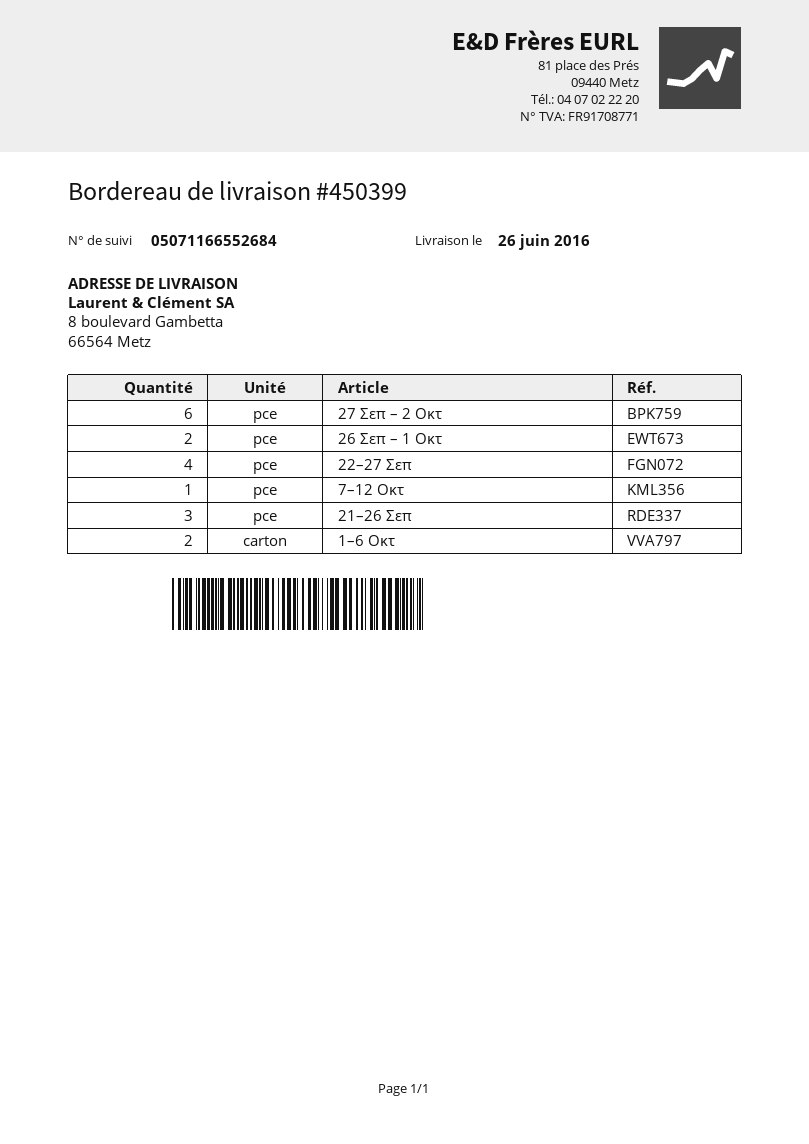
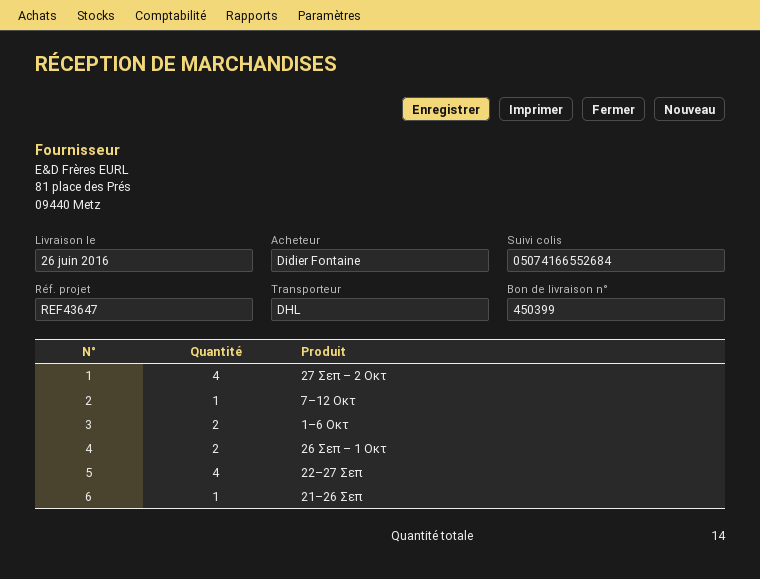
tracking number: 05071166552684 -> 05074166552684
27 Σεπ – 2 Οκτ: 6 -> 4
21–26 Σεπ: 3 -> 1

